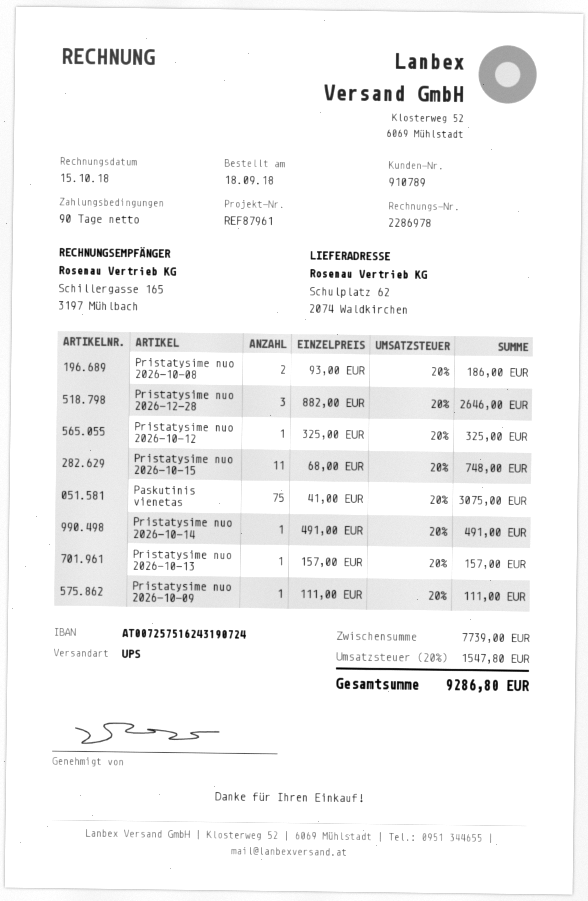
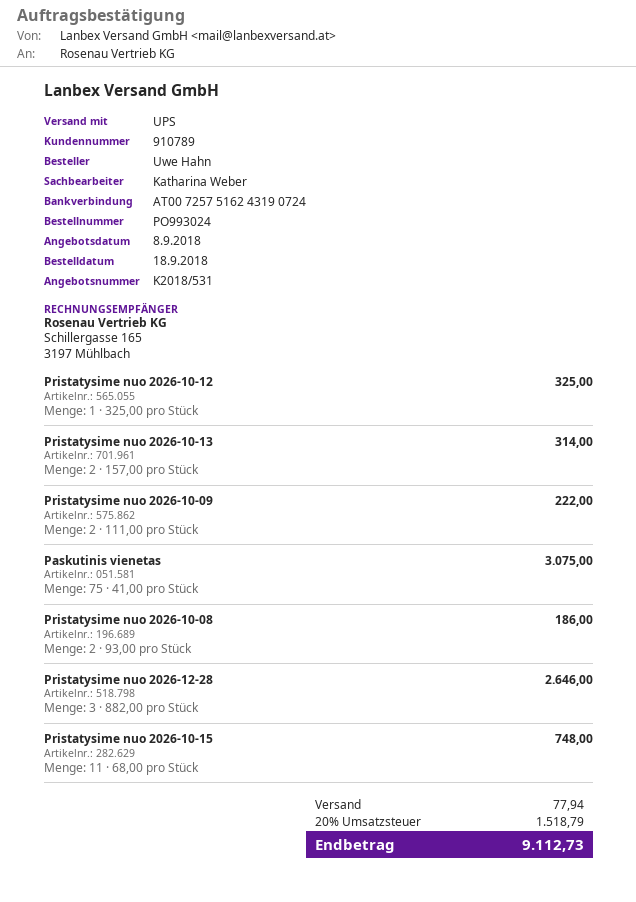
Pristatysime nuo 2026‑10‑14: 1 x 491.00 = 491.00 -> none
Pristatysime nuo 2026‑10‑13: 1 x 157.00 = 157.00 -> 2 x 157.00 = 314.00
Pristatysime nuo 2026‑10‑09: 1 x 111.00 = 111.00 -> 2 x 111.00 = 222.00
shipping: none -> 77.94
tax: 20% = 1547.80 -> 20% = 1518.79
total: 9286.80 -> 9112.73

